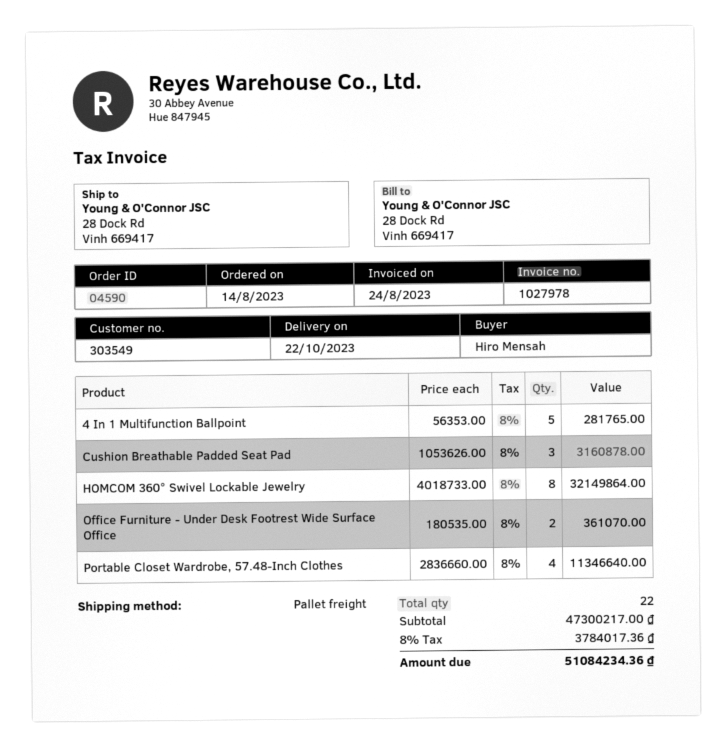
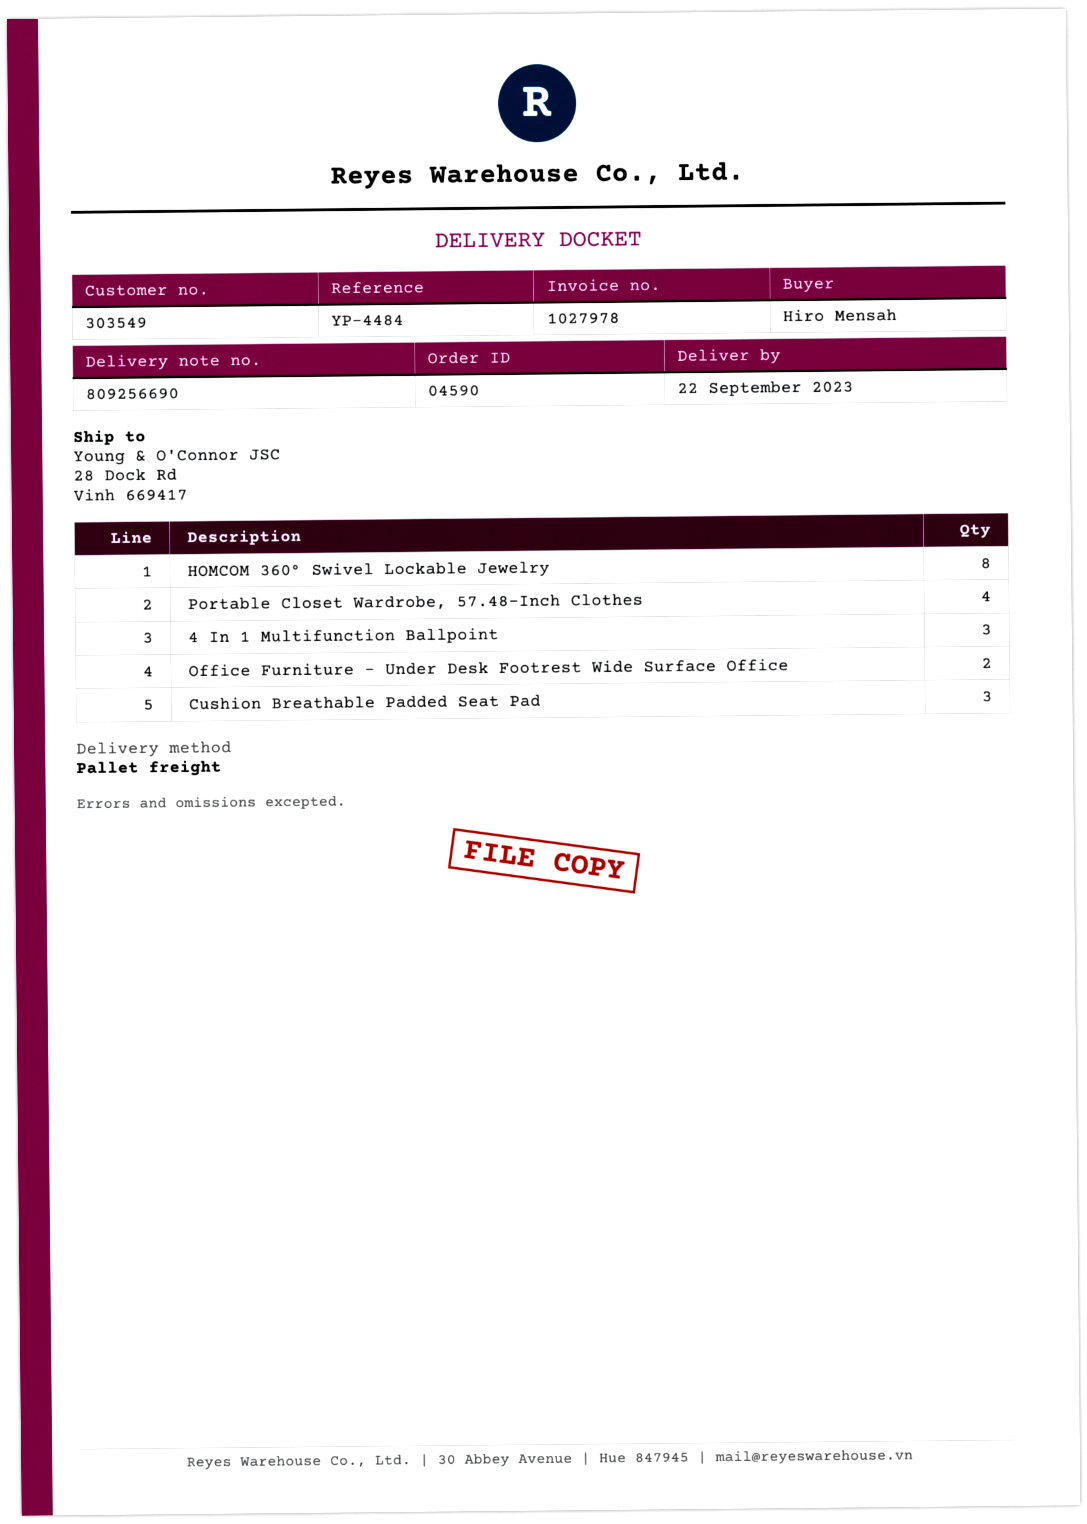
delivery date: 2023-10-22 -> 2023-09-22
4 In 1 Multifunction Ballpoint: 5 -> 3

